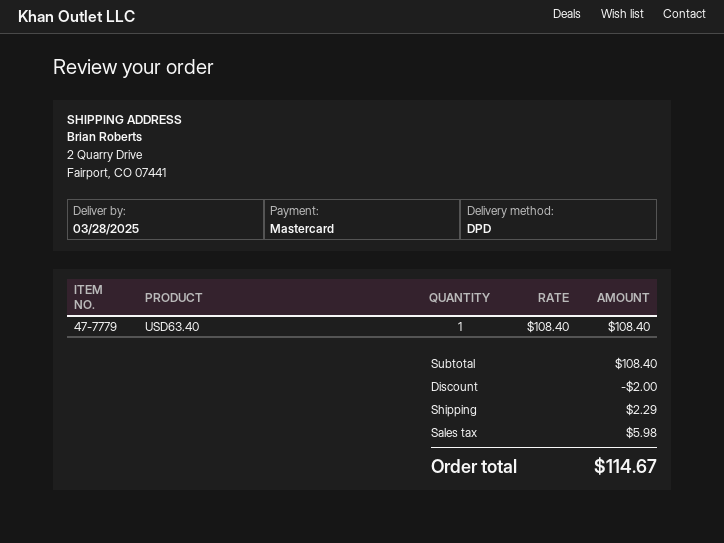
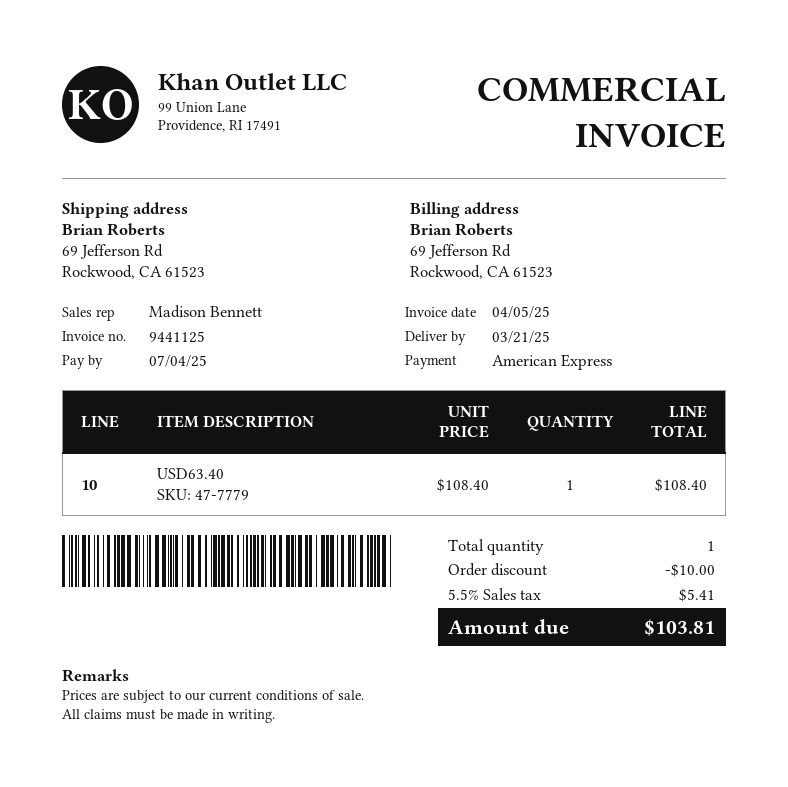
delivery date: 2025-03-28 -> 2025-03-21
payment method: Mastercard -> American Express
ship to: 2 Quarry Drive, Fairport, CO 07441 -> 69 Jefferson Rd, Rockwood, CA 61523
discount: 2.00 -> 10.00
shipping: 2.29 -> none
tax: 5.98 -> 5.41
total: 114.67 -> 103.81

